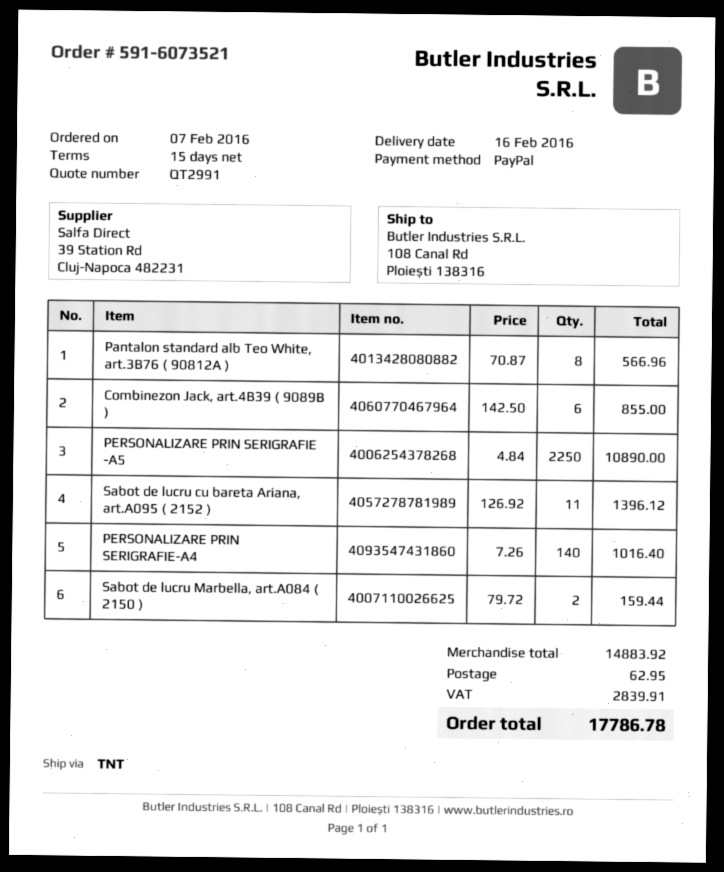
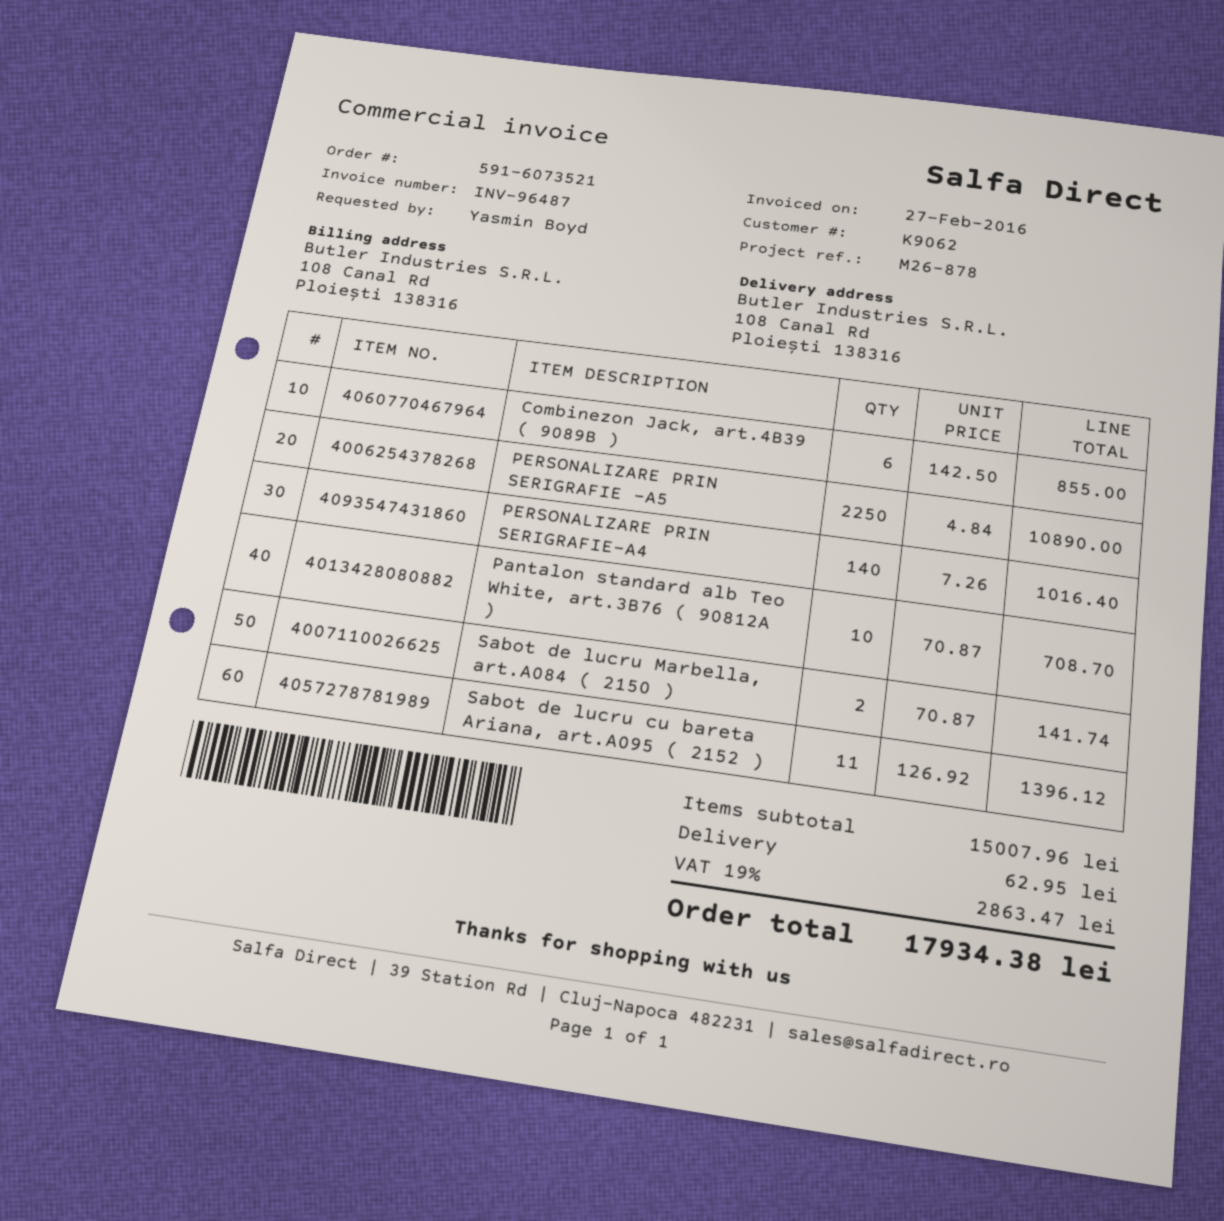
Pantalon standard alb Teo White, art.3B76 ( 90812A ): 8 x 70.87 = 566.96 -> 10 x 70.87 = 708.70
Sabot de lucru Marbella, art.A084 ( 2150 ): 2 x 79.72 = 159.44 -> 2 x 70.87 = 141.74
subtotal: 14883.92 -> 15007.96
tax: 2839.91 -> 2863.47
total: 17786.78 -> 17934.38

